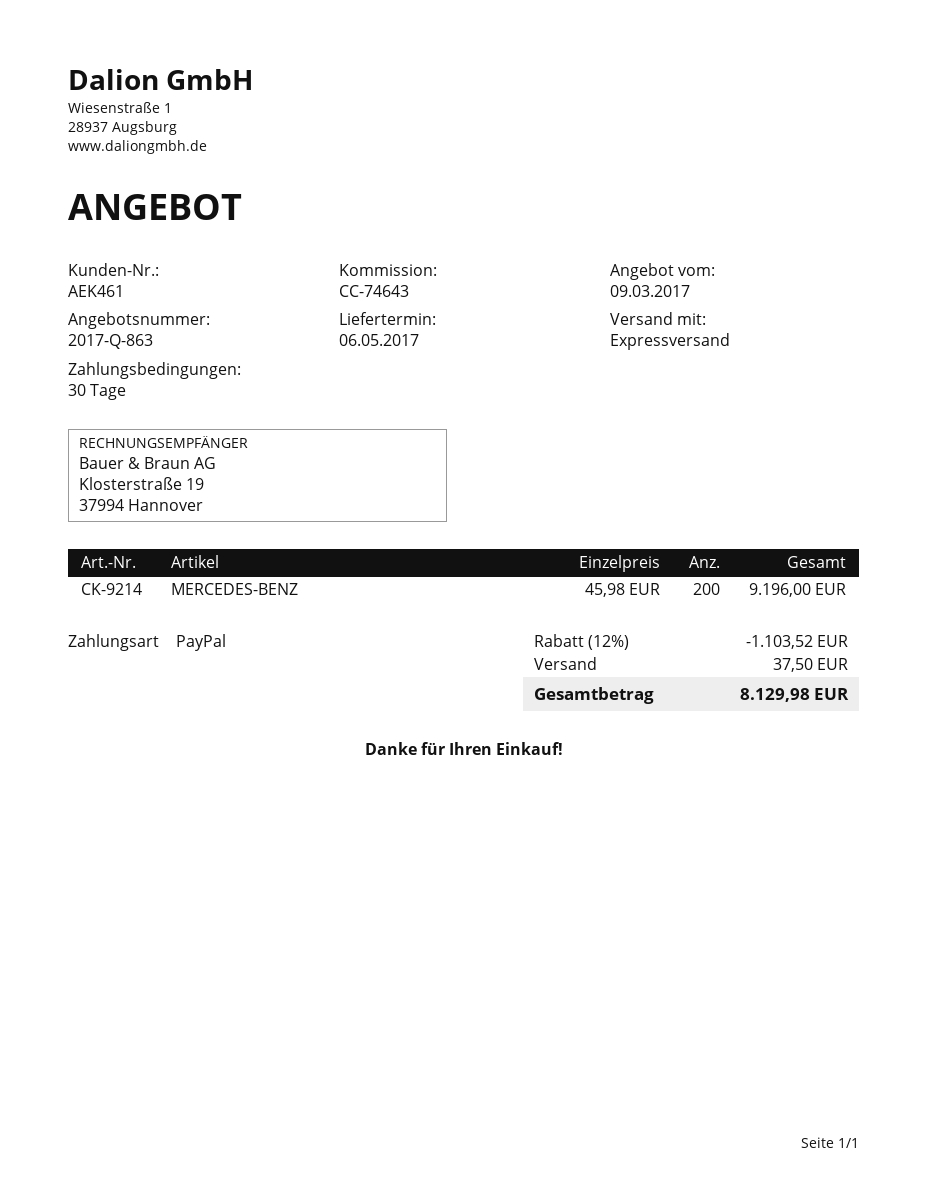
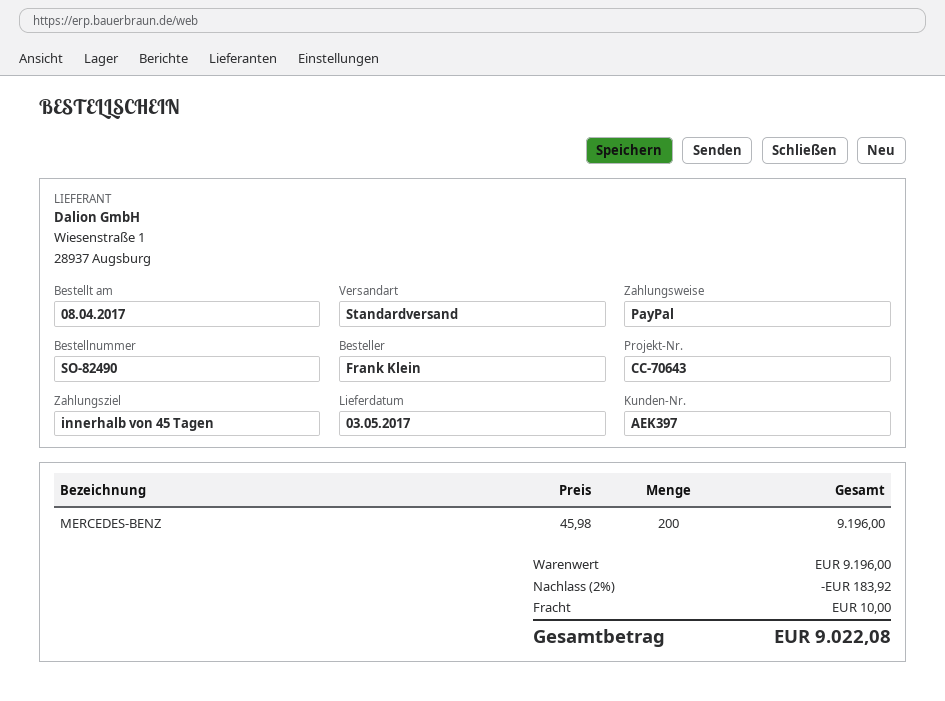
delivery date: 2017-05-06 -> 2017-05-03
payment terms: 30 days -> 45 days
customer number: AEK461 -> AEK397
reference: CC-74643 -> CC-70643
shipping method: express -> standard
discount: 12% = 1103.52 -> 2% = 183.92
shipping: 37.50 -> 10.00
total: 8129.98 -> 9022.08

